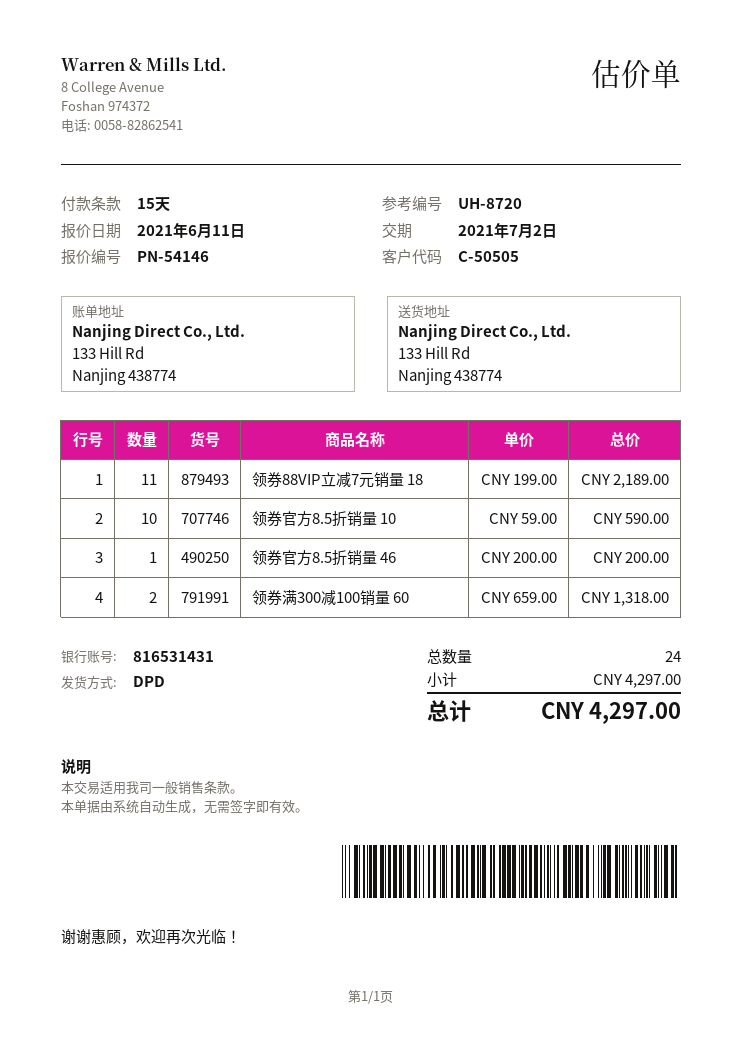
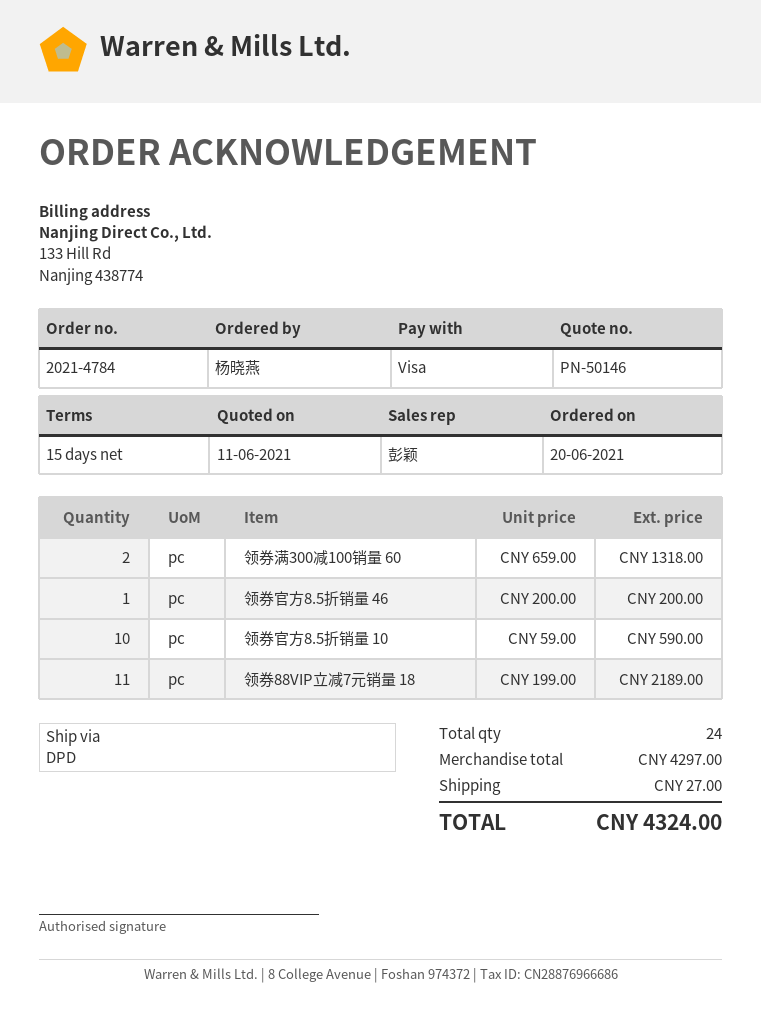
quote number: PN-54146 -> PN-50146
shipping: none -> 27.00
total: 4297.00 -> 4324.00

